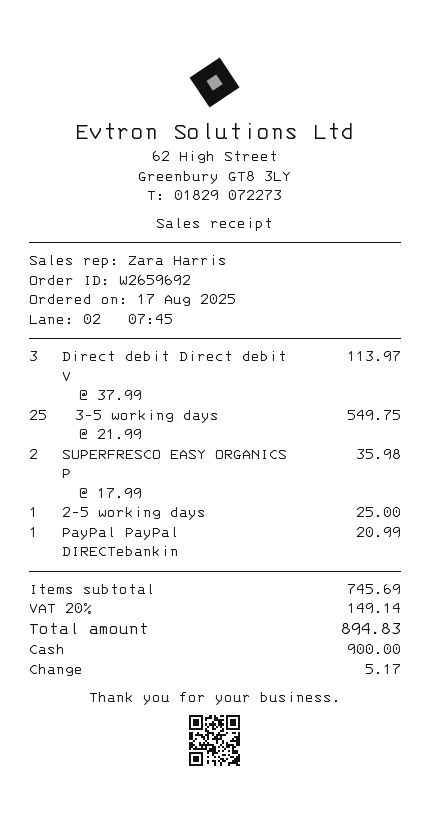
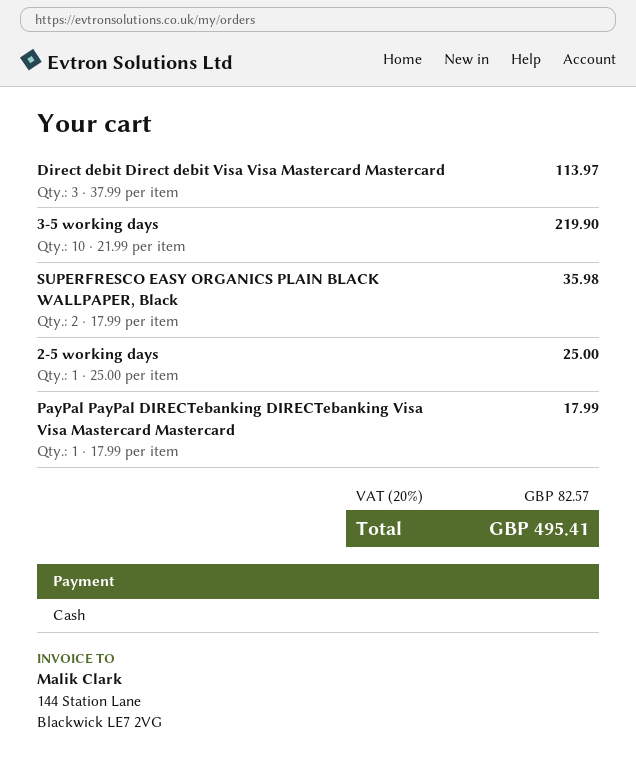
3-5 working days: 25 x 21.99 = 549.75 -> 10 x 21.99 = 219.90
PayPal PayPal DIRECTebankin: 1 x 20.99 = 20.99 -> 1 x 17.99 = 17.99
tax: 20% = 149.14 -> 20% = 82.57
total: 894.83 -> 495.41

